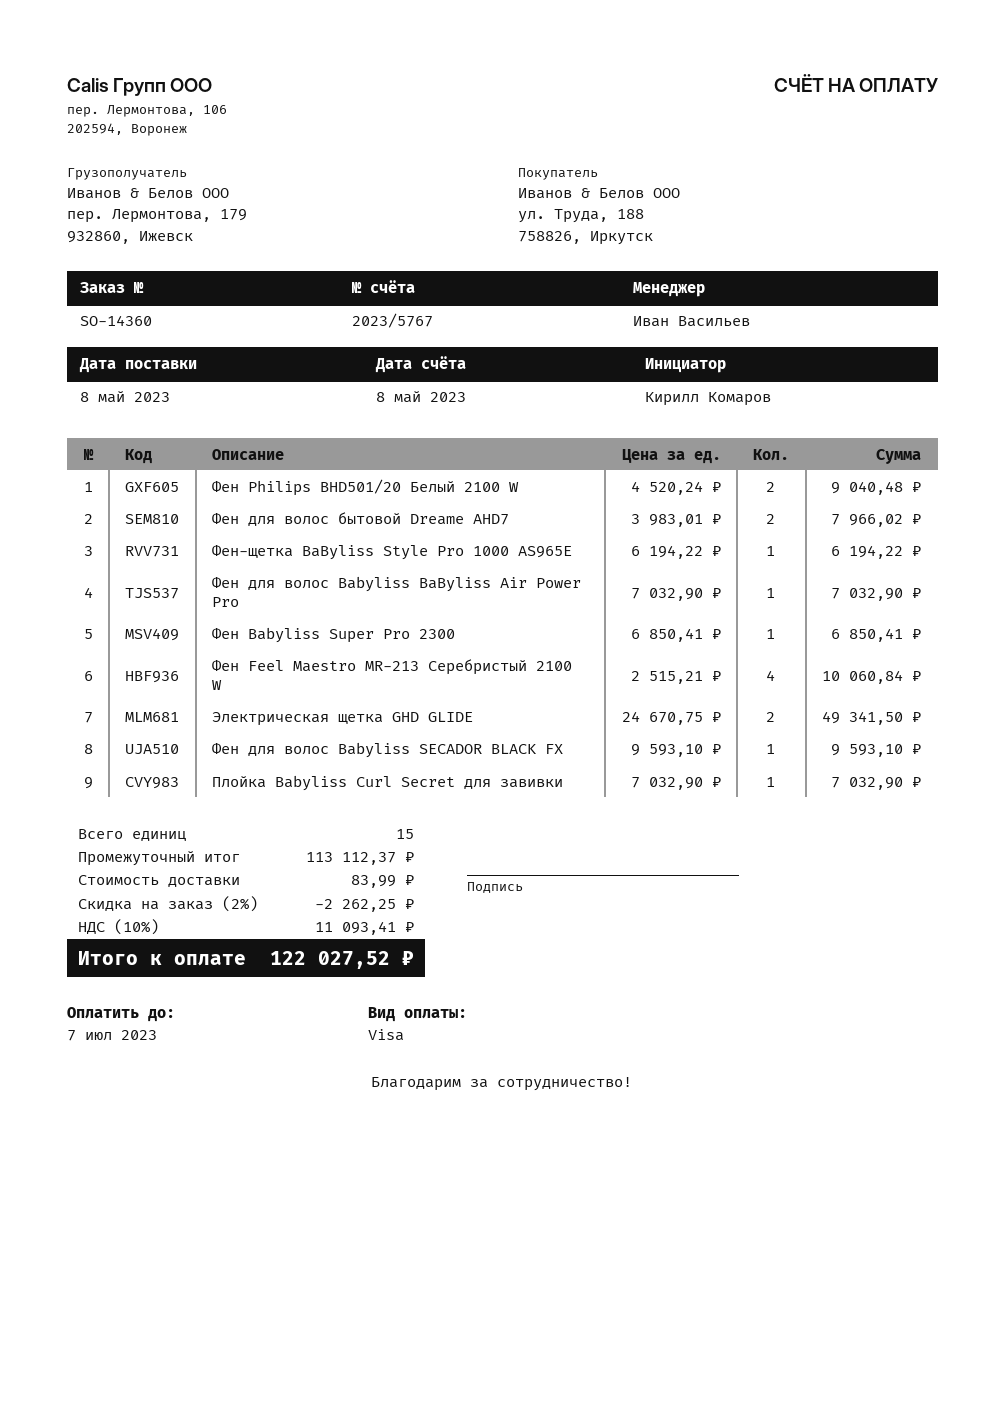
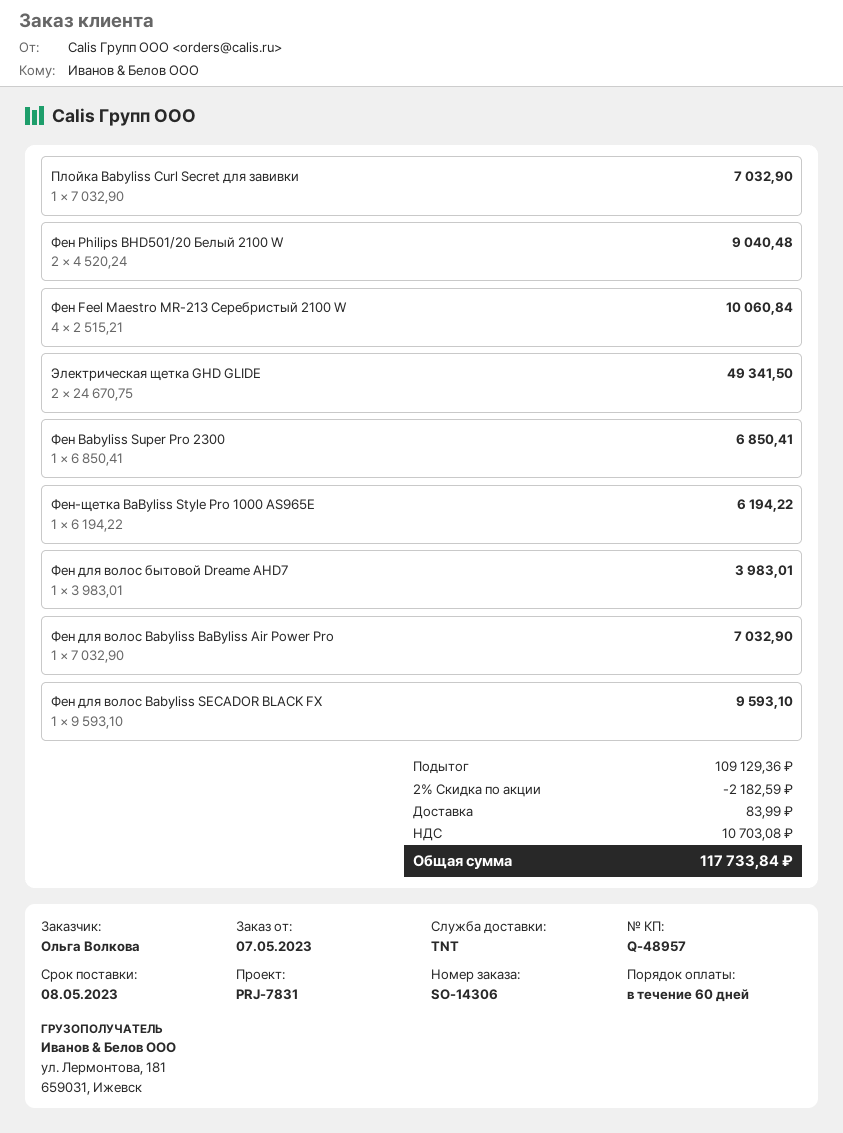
order number: SO-14360 -> SO-14306
ordered by: Кирилл Комаров -> Ольга Волкова
ship to: пер. Лермонтова, 179, 932860, Ижевск -> ул. Лермонтова, 181, 659031, Ижевск
Фен для волос бытовой Dreame AHD7: 2 x 3983.01 = 7966.02 -> 1 x 3983.01 = 3983.01
subtotal: 113112.37 -> 109129.36
discount: 2% = 2262.25 -> 2% = 2182.59
tax: 11093.41 -> 10703.08
total: 122027.52 -> 117733.84

